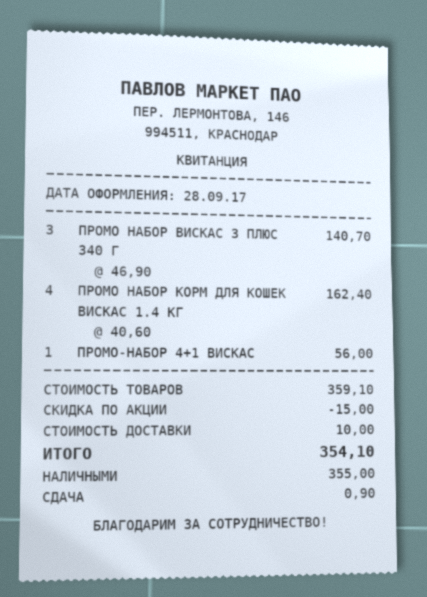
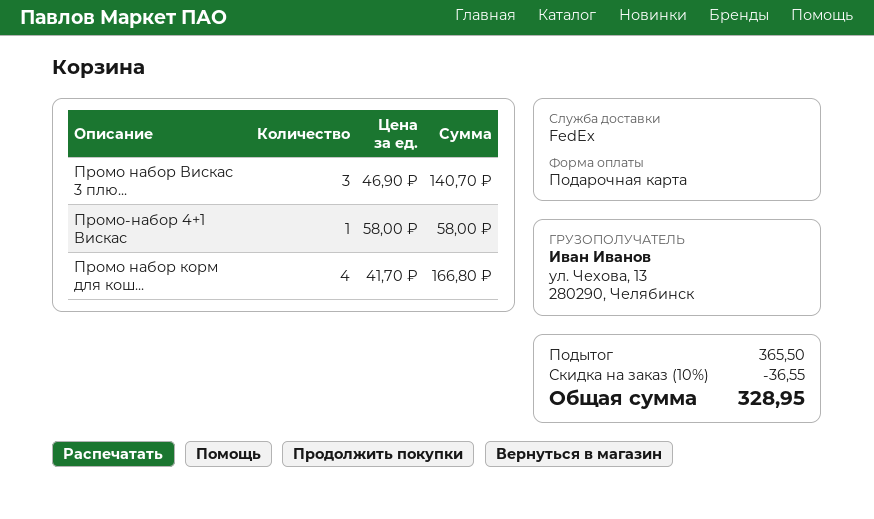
payment method: cash -> gift card
ПРОМО НАБОР КОРМ ДЛЯ КОШЕК ВИСКАС 1.4 КГ: 4 x 40.60 = 162.40 -> 4 x 41.70 = 166.80
ПРОМО-НАБОР 4+1 ВИСКАС: 1 x 56.00 = 56.00 -> 1 x 58.00 = 58.00
subtotal: 359.10 -> 365.50
discount: 15.00 -> 36.55
shipping: 10.00 -> none
total: 354.10 -> 328.95

